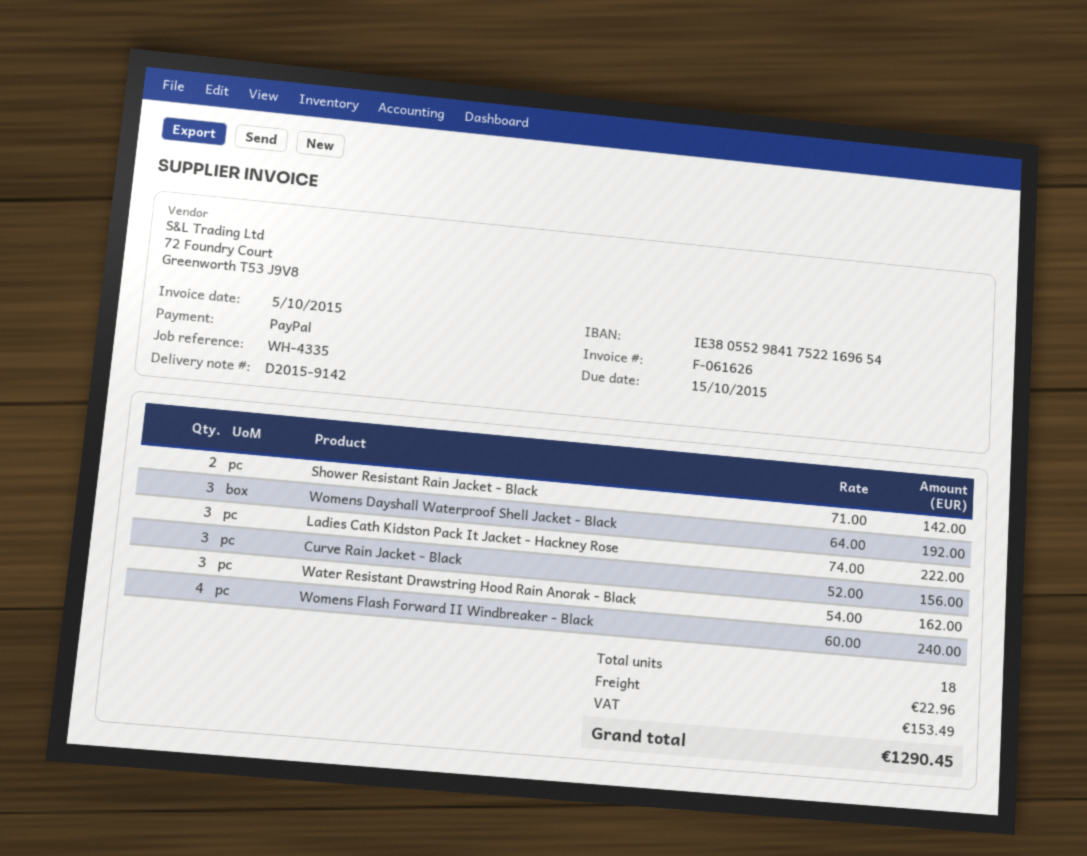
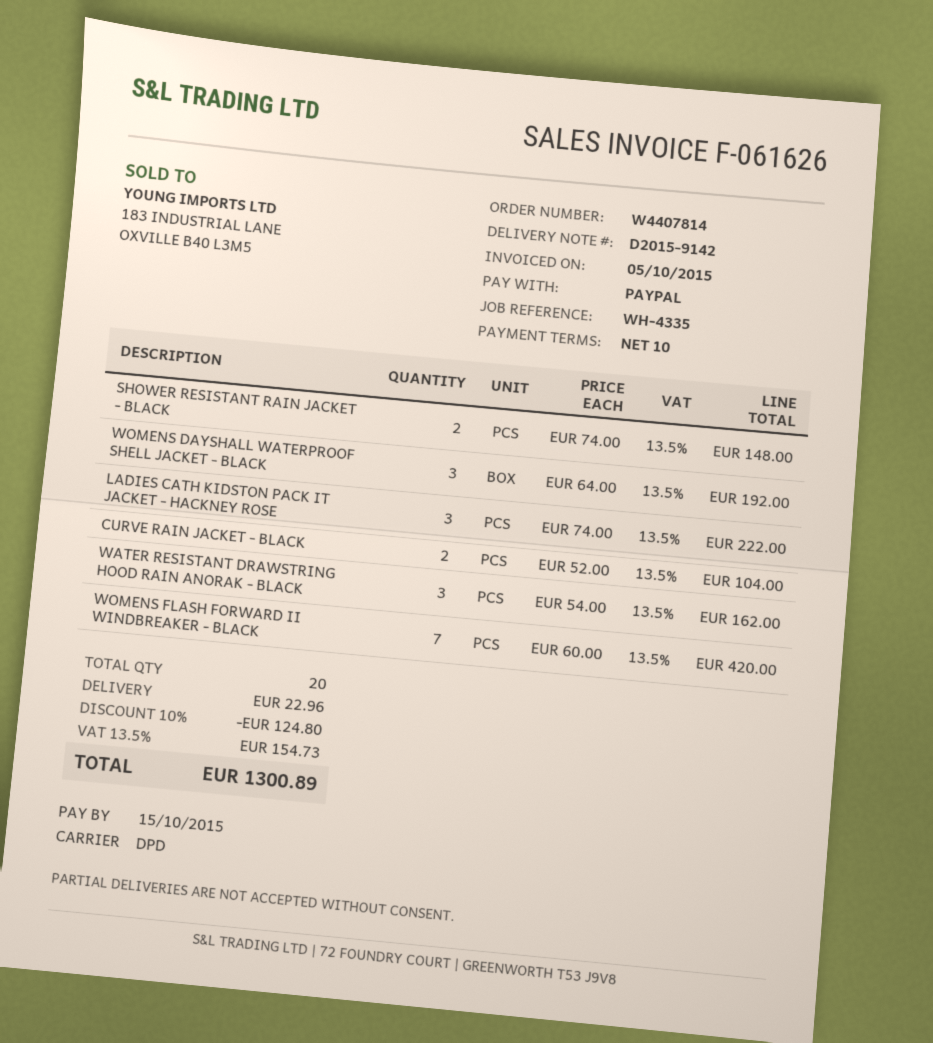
Shower Resistant Rain Jacket - Black: 2 x 71.00 = 142.00 -> 2 x 74.00 = 148.00
Curve Rain Jacket - Black: 3 x 52.00 = 156.00 -> 2 x 52.00 = 104.00
Womens Flash Forward II Windbreaker - Black: 4 x 60.00 = 240.00 -> 7 x 60.00 = 420.00
total quantity: 18 -> 20
discount: none -> 10% = 124.80
tax: 153.49 -> 154.73
total: 1290.45 -> 1300.89

